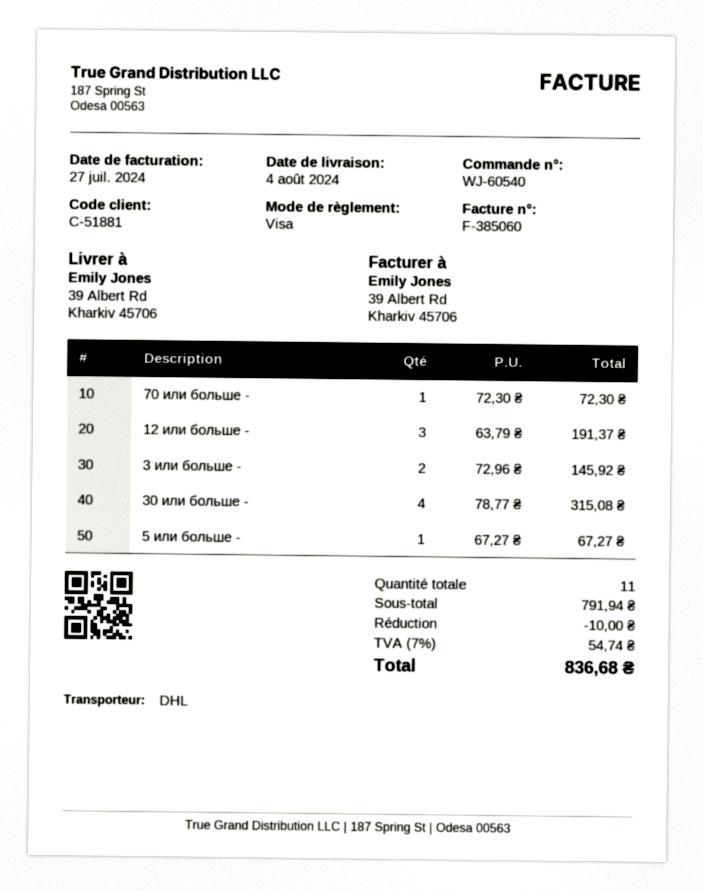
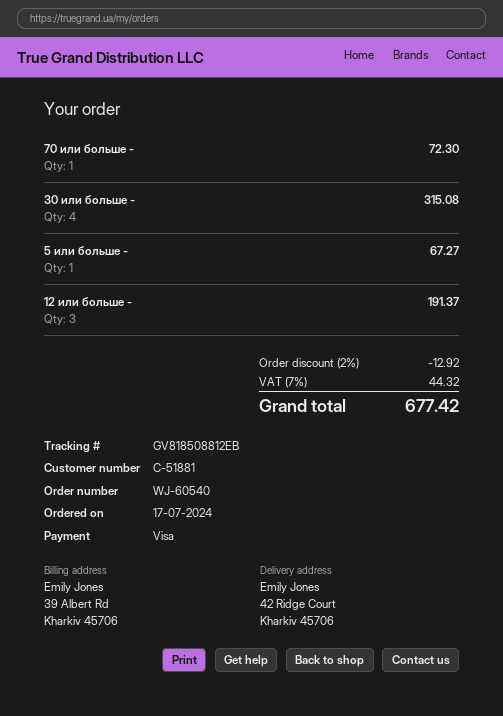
ship to: 39 Albert Rd, Kharkiv 45706 -> 42 Ridge Court, Kharkiv 45706
3 или больше -: 2 for 145.92 -> none
discount: 10.00 -> 12.92
tax: 7% = 54.74 -> 7% = 44.32
total: 836.68 -> 677.42

